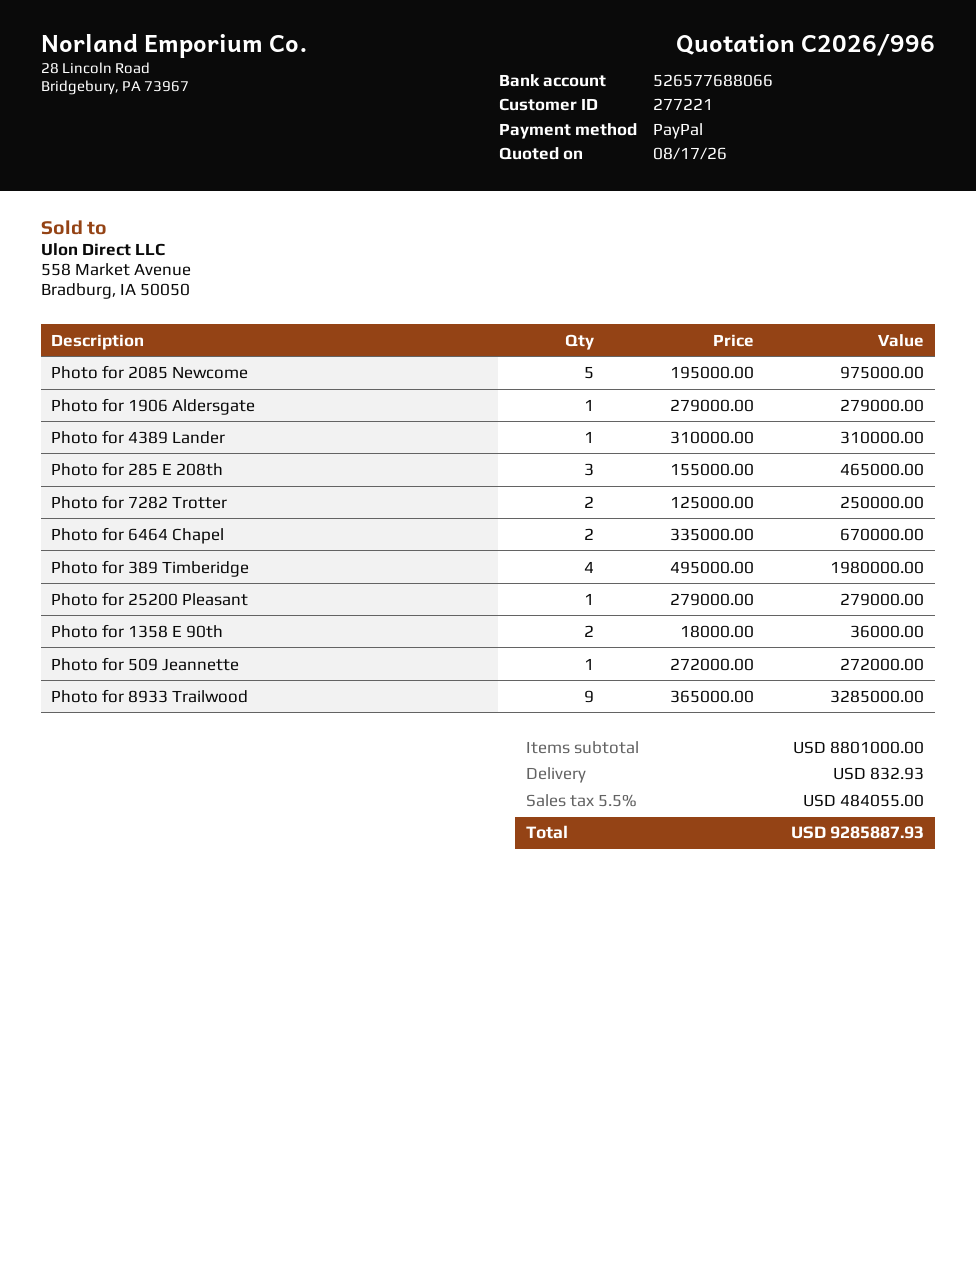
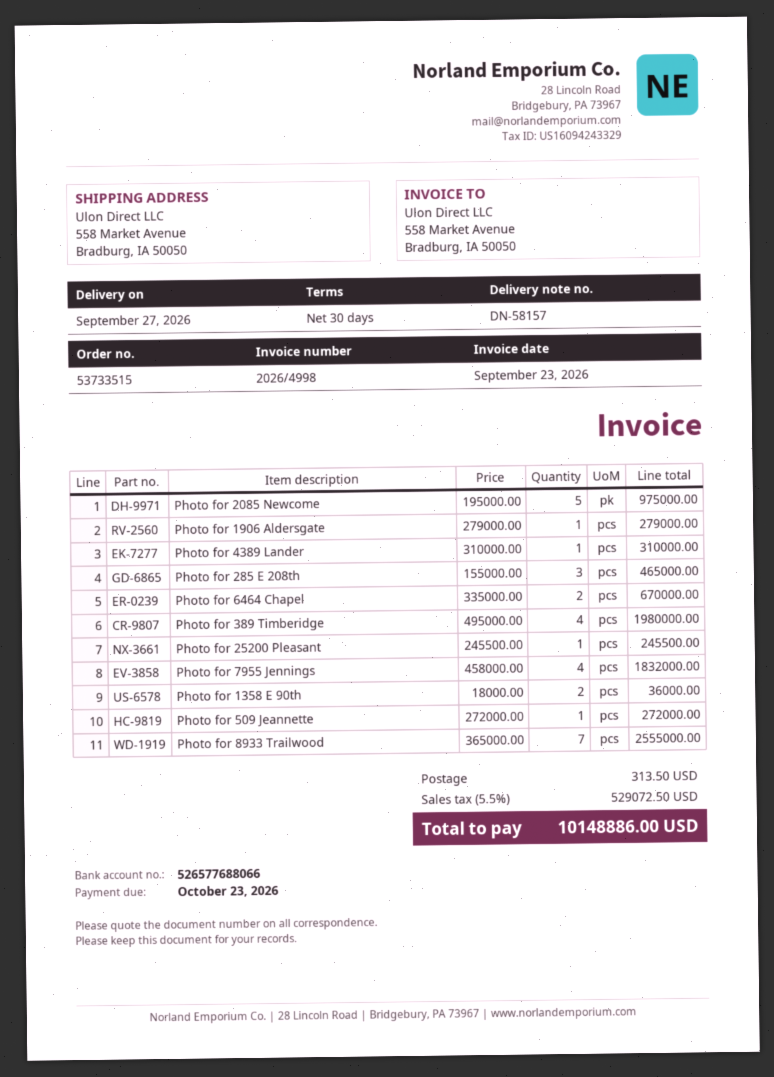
Photo for 7282 Trotter: 2 x 125000.00 = 250000.00 -> none
Photo for 25200 Pleasant: 1 x 279000.00 = 279000.00 -> 1 x 245500.00 = 245500.00
Photo for 8933 Trailwood: 9 x 365000.00 = 3285000.00 -> 7 x 365000.00 = 2555000.00
Photo for 7955 Jennings: none -> 4 x 458000.00 = 1832000.00
shipping: 832.93 -> 313.50
tax: 5.5% = 484055.00 -> 5.5% = 529072.50
total: 9285887.93 -> 10148886.00

